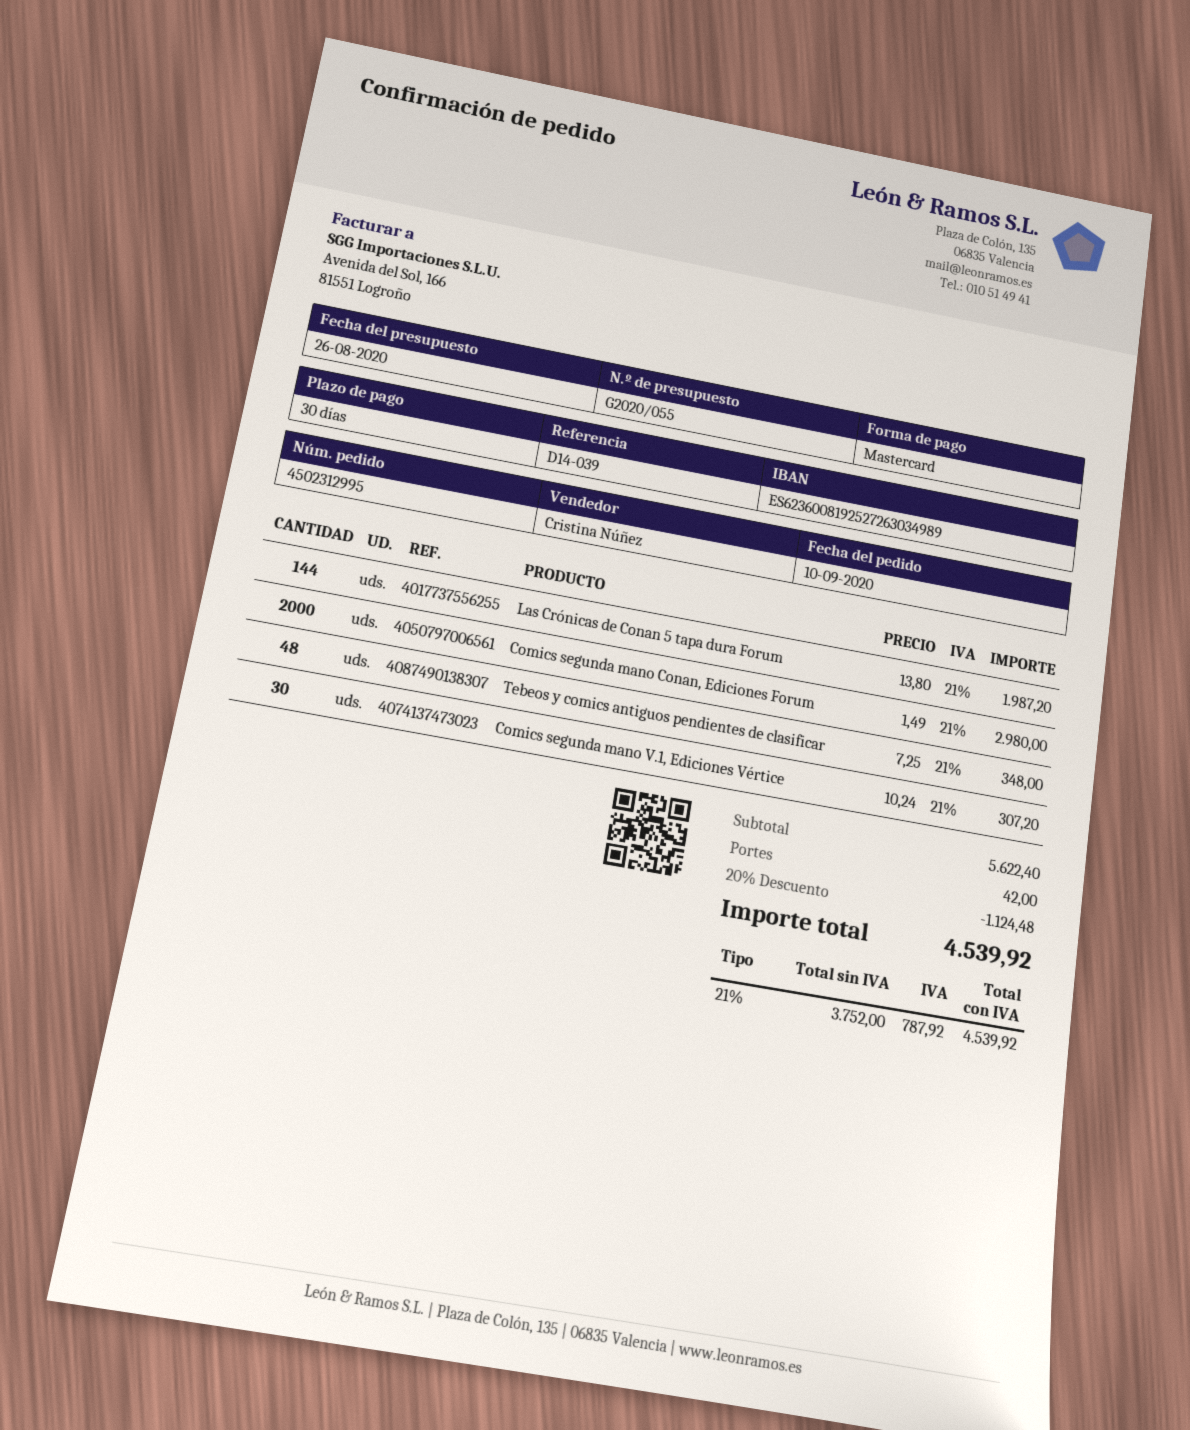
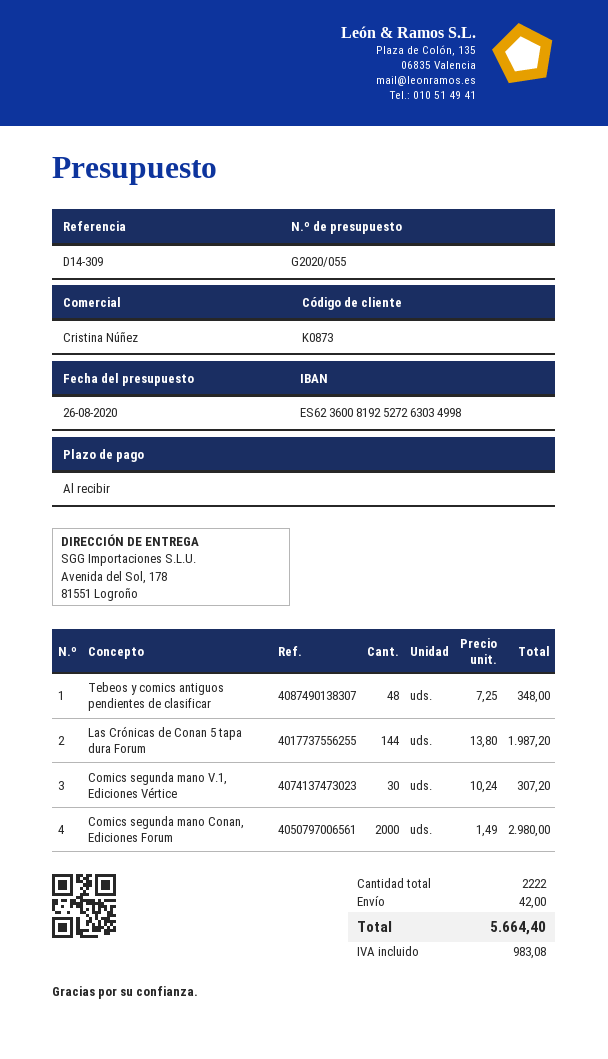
payment terms: 30 days -> on receipt
reference: D14-039 -> D14-309
bank account: ES6236008192527263034989 -> ES6236008192527263034998
discount: 20% = 1124.48 -> none
tax: 787.92 -> 983.08
total: 4539.92 -> 5664.40

